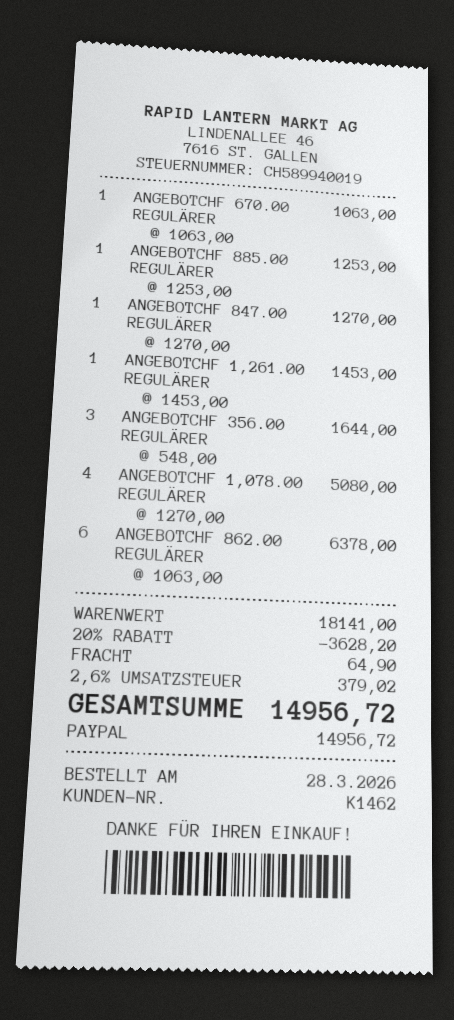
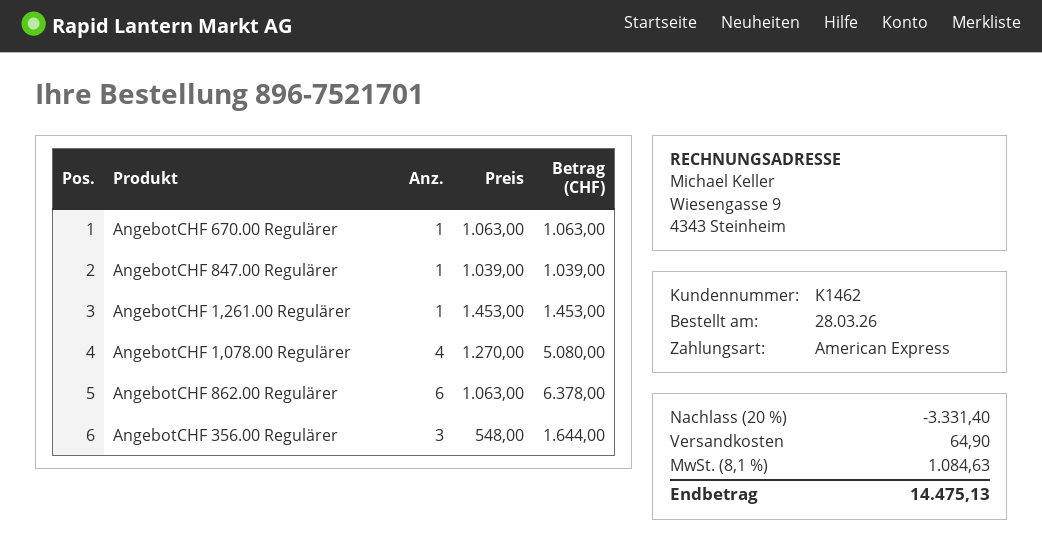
payment method: PayPal -> American Express
ANGEBOTCHF 885.00 REGULÄRER: 1 x 1253.00 = 1253.00 -> none
ANGEBOTCHF 847.00 REGULÄRER: 1 x 1270.00 = 1270.00 -> 1 x 1039.00 = 1039.00
discount: 20% = 3628.20 -> 20% = 3331.40
tax: 2.6% = 379.02 -> 8.1% = 1084.63
total: 14956.72 -> 14475.13

